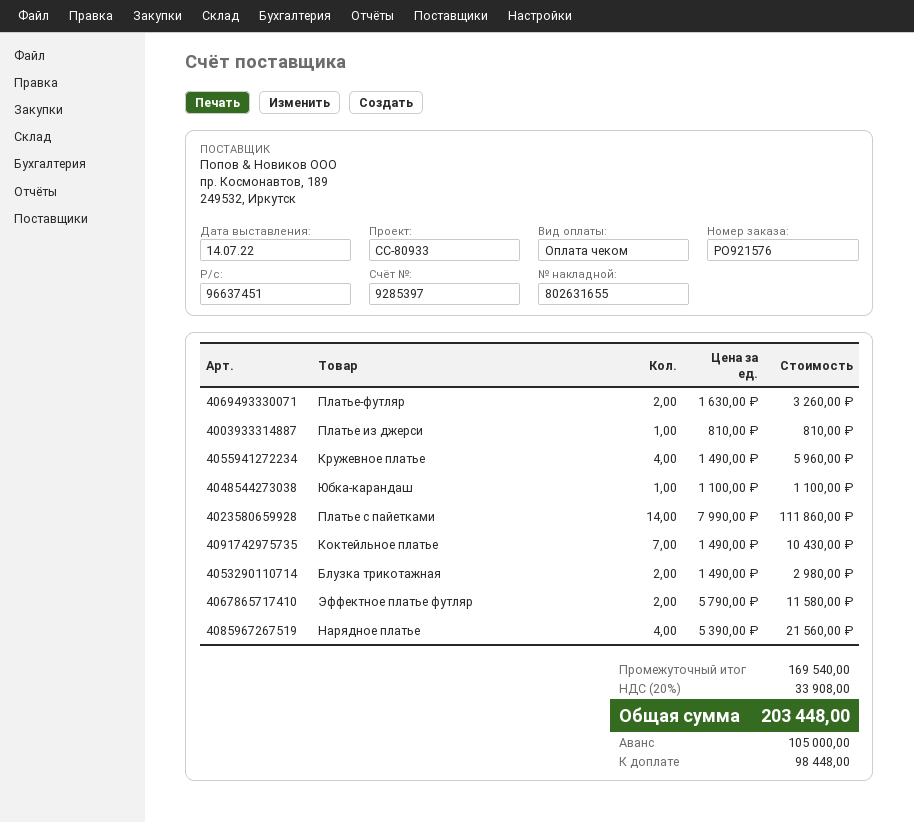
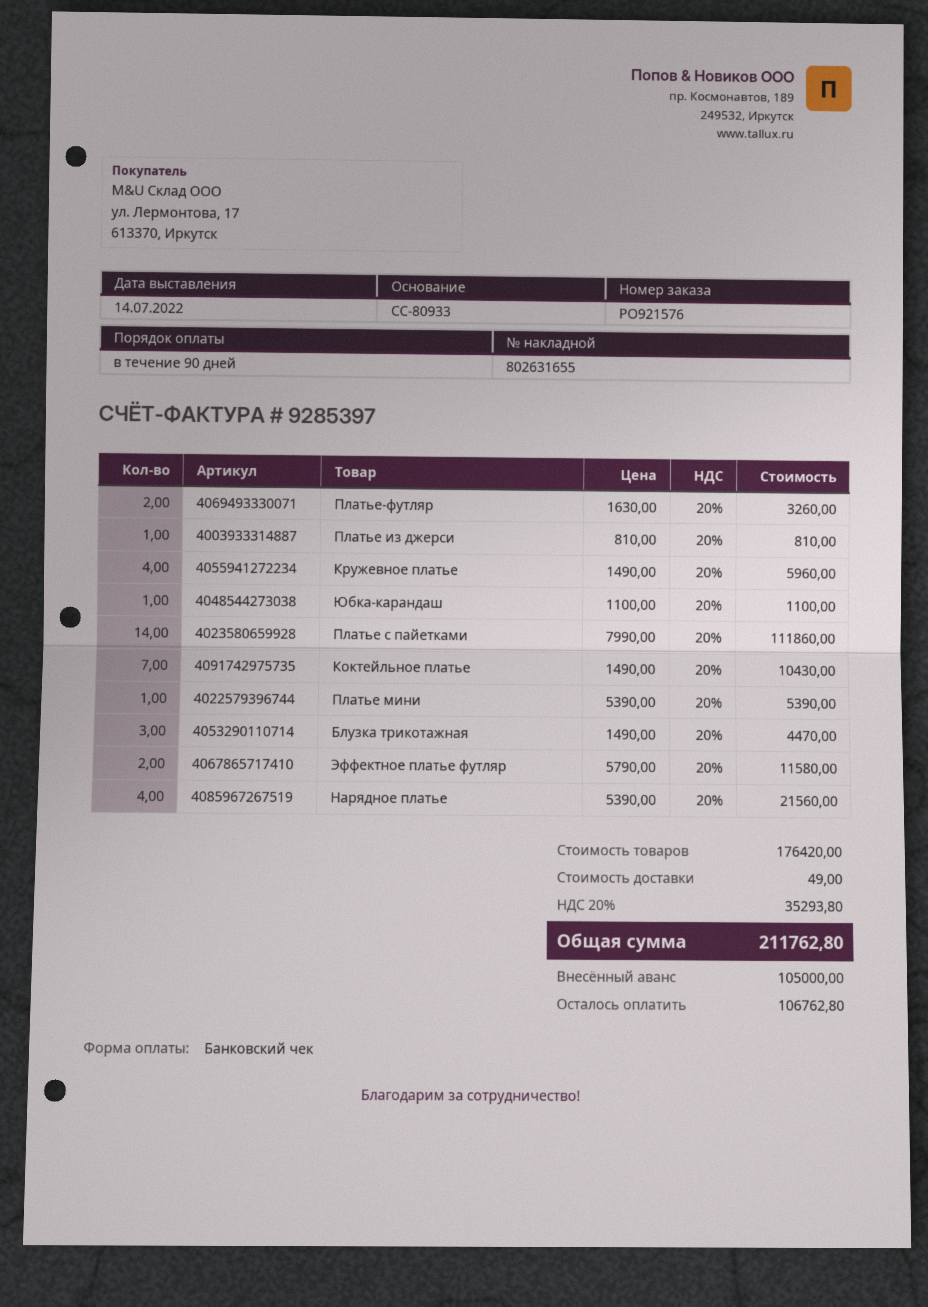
Блузка трикотажная: 2 x 1490.00 = 2980.00 -> 3 x 1490.00 = 4470.00
Платье мини: none -> 1 x 5390.00 = 5390.00
subtotal: 169540.00 -> 176420.00
shipping: none -> 49.00
tax: 20% = 33908.00 -> 20% = 35293.80
total: 203448.00 -> 211762.80
balance: 98448.00 -> 106762.80

